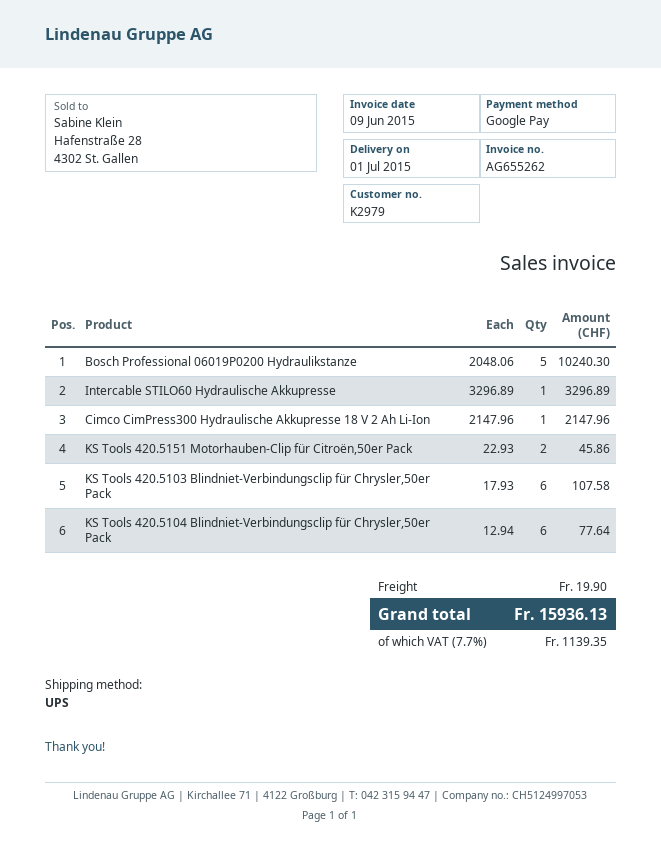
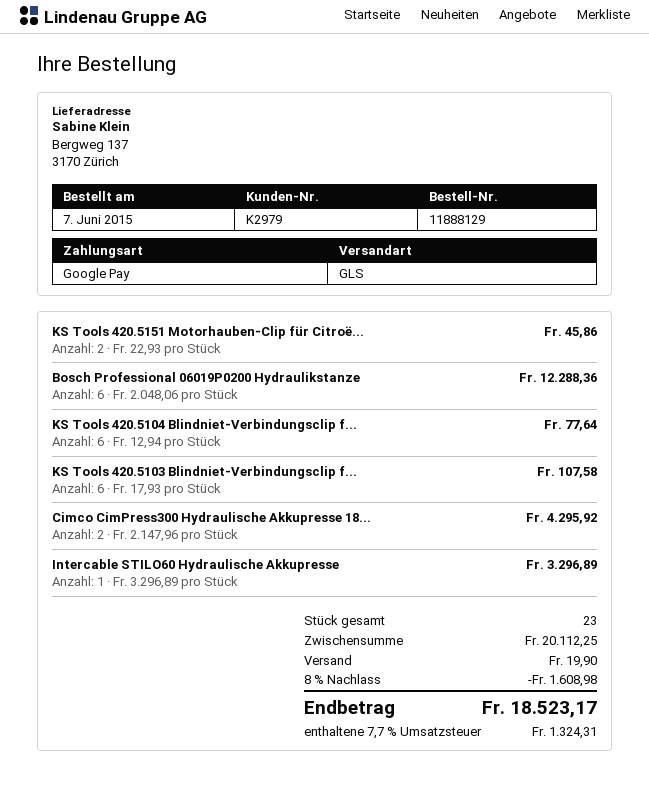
shipping method: UPS -> GLS
Bosch Professional 06019P0200 Hydraulikstanze: 5 x 2048.06 = 10240.30 -> 6 x 2048.06 = 12288.36
Cimco CimPress300 Hydraulische Akkupresse 18 V 2 Ah Li-Ion: 1 x 2147.96 = 2147.96 -> 2 x 2147.96 = 4295.92
discount: none -> 8% = 1608.98
tax: 7.7% = 1139.35 -> 7.7% = 1324.31
total: 15936.13 -> 18523.17

